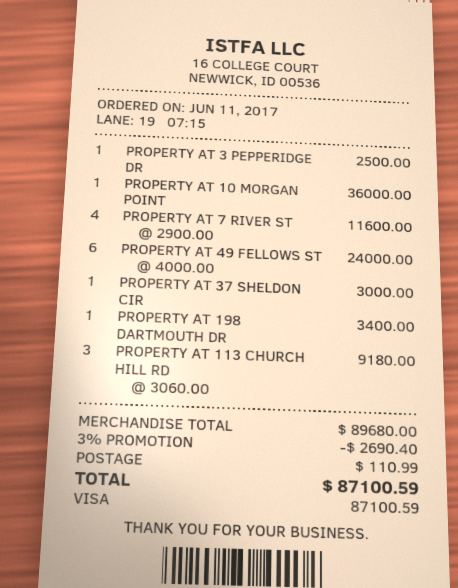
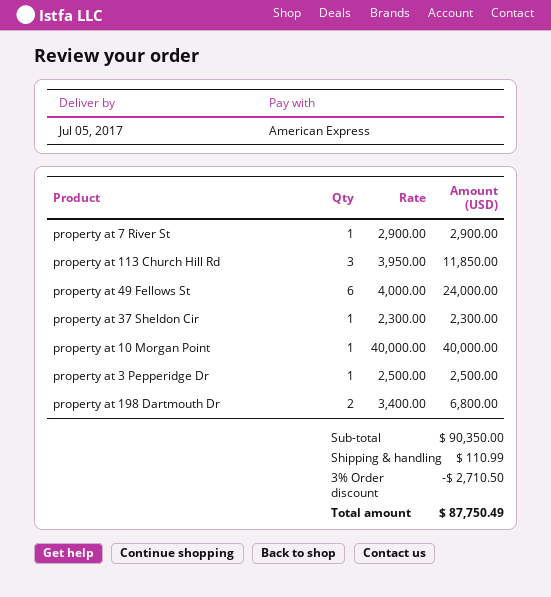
payment method: Visa -> American Express
PROPERTY AT 10 MORGAN POINT: 1 x 36000.00 = 36000.00 -> 1 x 40000.00 = 40000.00
PROPERTY AT 7 RIVER ST: 4 x 2900.00 = 11600.00 -> 1 x 2900.00 = 2900.00
PROPERTY AT 37 SHELDON CIR: 1 x 3000.00 = 3000.00 -> 1 x 2300.00 = 2300.00
PROPERTY AT 198 DARTMOUTH DR: 1 x 3400.00 = 3400.00 -> 2 x 3400.00 = 6800.00
PROPERTY AT 113 CHURCH HILL RD: 3 x 3060.00 = 9180.00 -> 3 x 3950.00 = 11850.00
subtotal: 89680.00 -> 90350.00
discount: 3% = 2690.40 -> 3% = 2710.50
total: 87100.59 -> 87750.49

